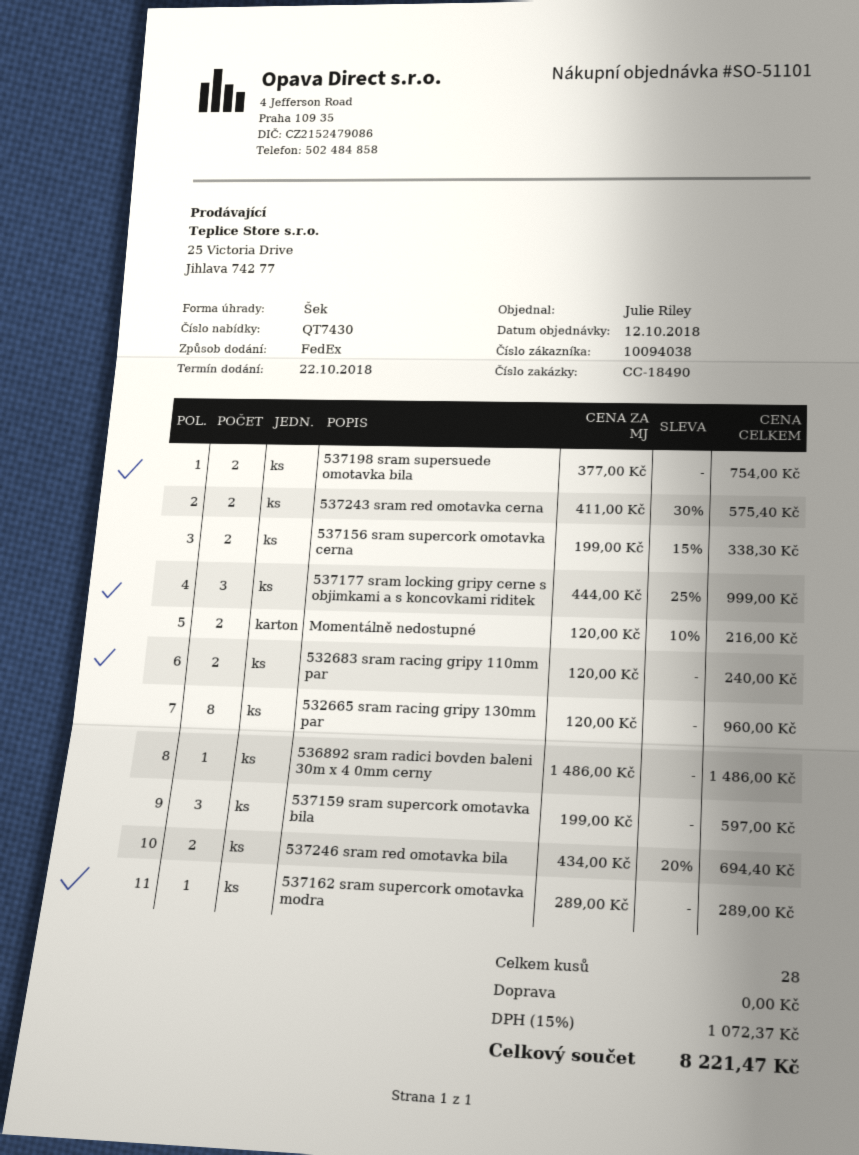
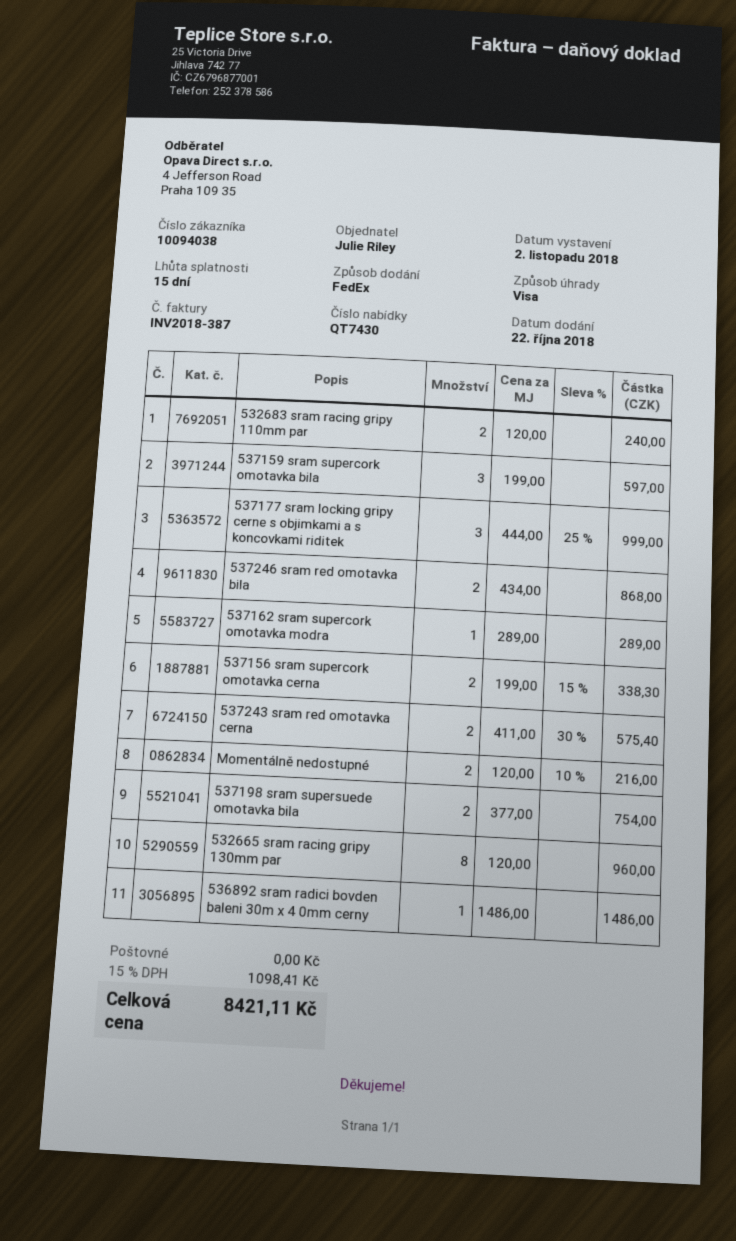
payment method: cheque -> Visa
537246 sram red omotavka bila: 2 x 434.00 - 20% = 694.40 -> 2 x 434.00 = 868.00
tax: 15% = 1072.37 -> 15% = 1098.41
total: 8221.47 -> 8421.11

